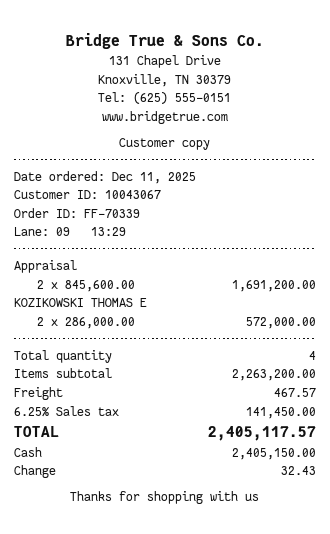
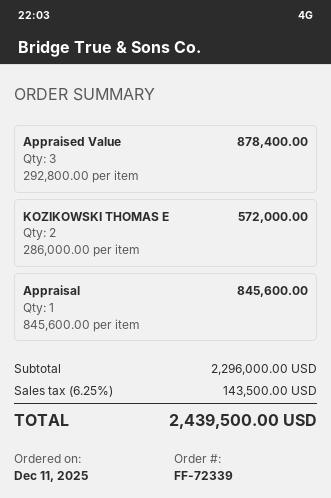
order number: FF-70339 -> FF-72339
Appraisal: 2 x 845600.00 = 1691200.00 -> 1 x 845600.00 = 845600.00
Appraised Value: none -> 3 x 292800.00 = 878400.00
subtotal: 2263200.00 -> 2296000.00
shipping: 467.57 -> none
tax: 6.25% = 141450.00 -> 6.25% = 143500.00
total: 2405117.57 -> 2439500.00

